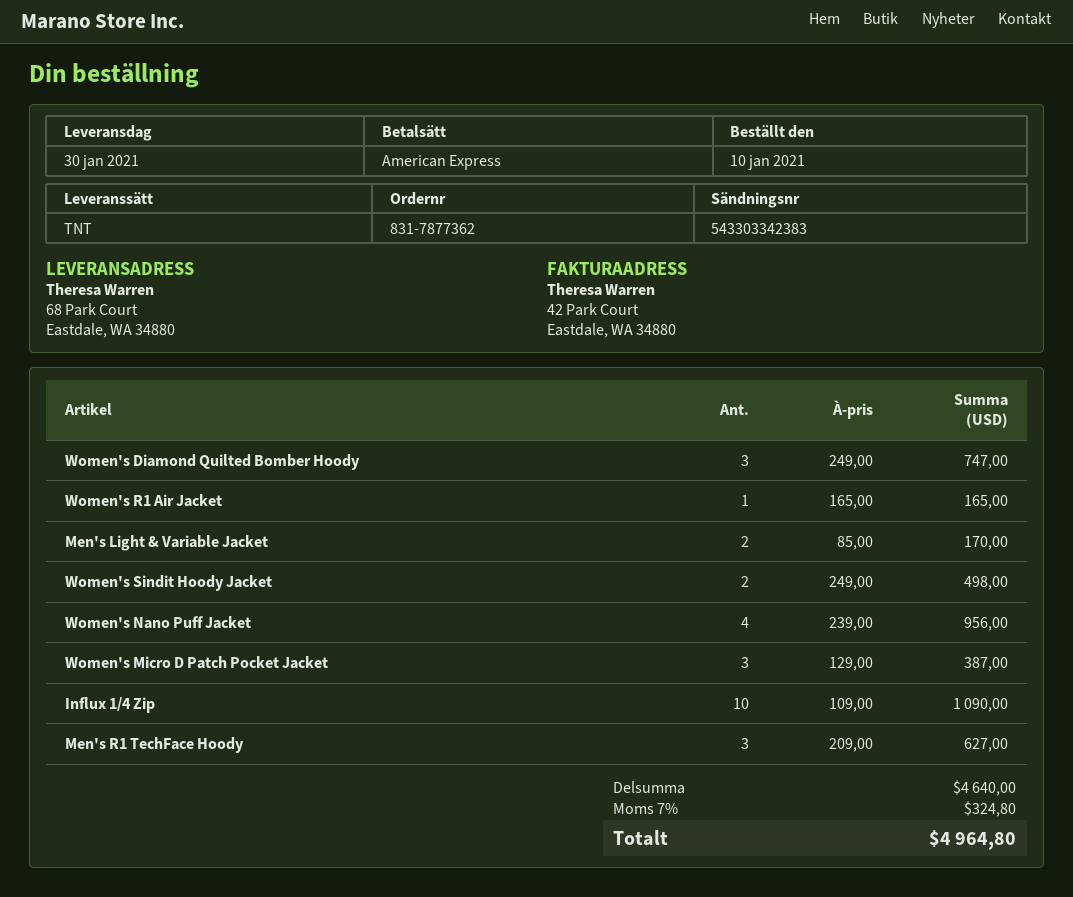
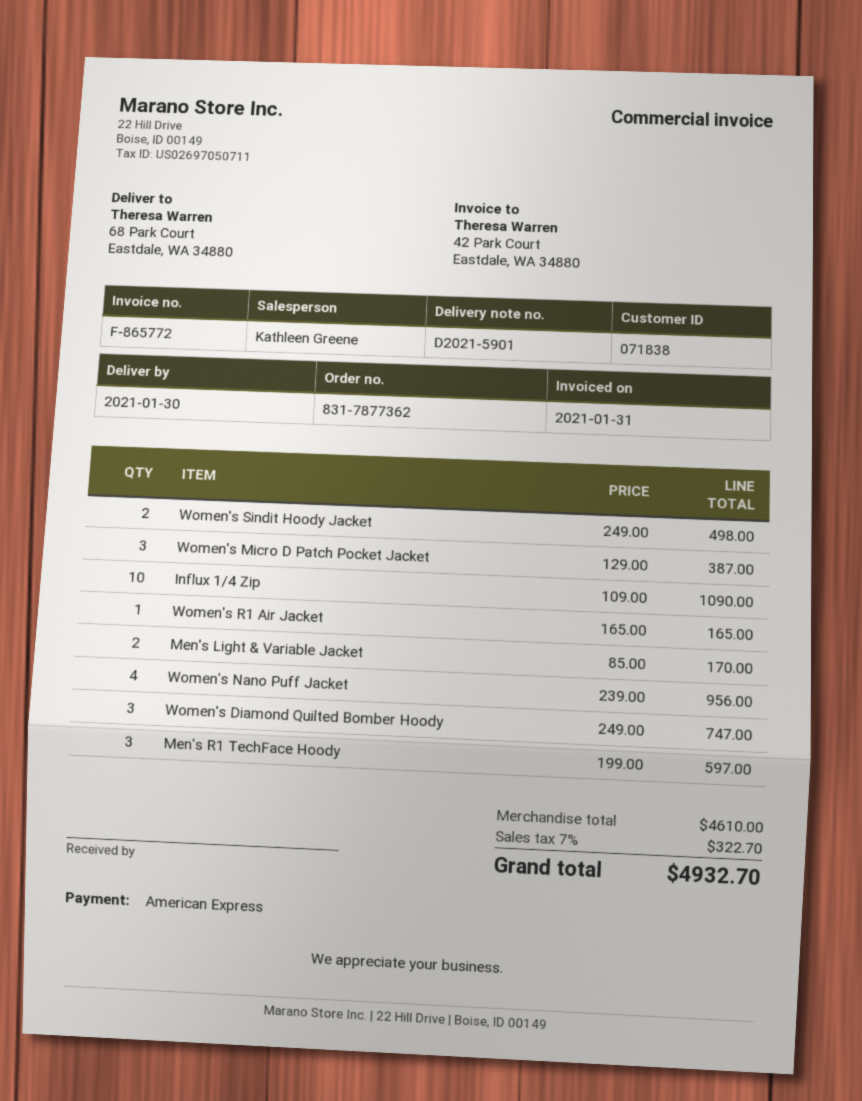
Men's R1 TechFace Hoody: 3 x 209.00 = 627.00 -> 3 x 199.00 = 597.00
subtotal: 4640.00 -> 4610.00
tax: 7% = 324.80 -> 7% = 322.70
total: 4964.80 -> 4932.70

